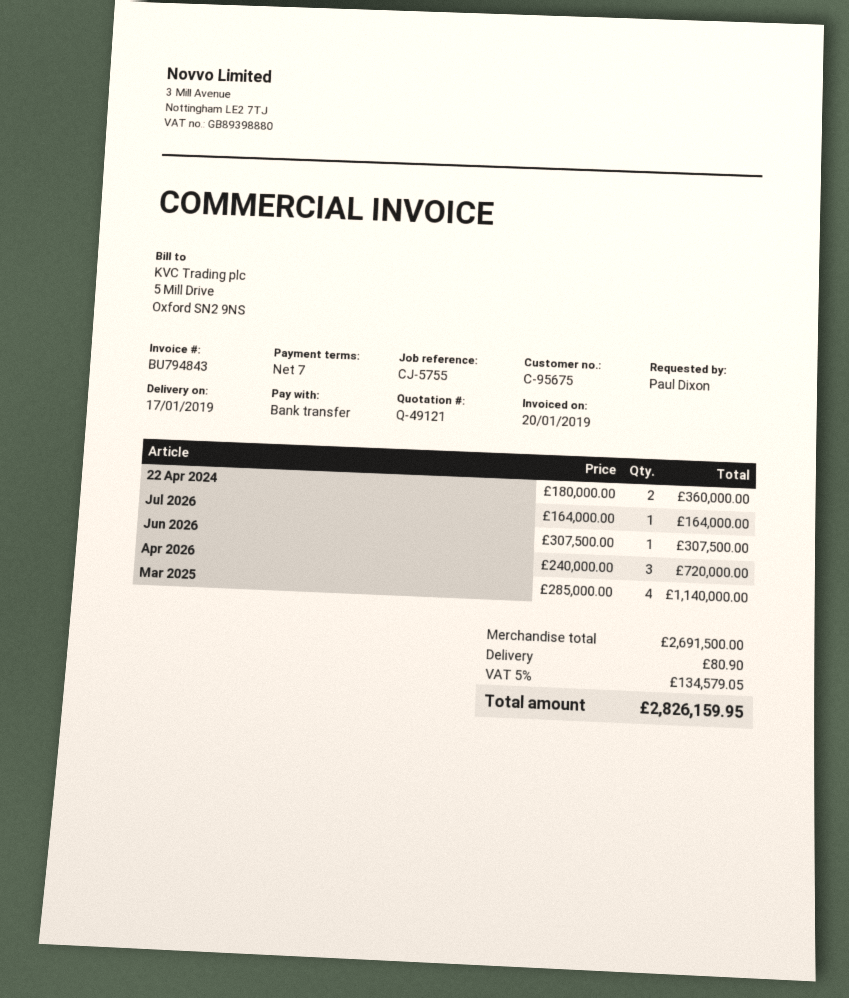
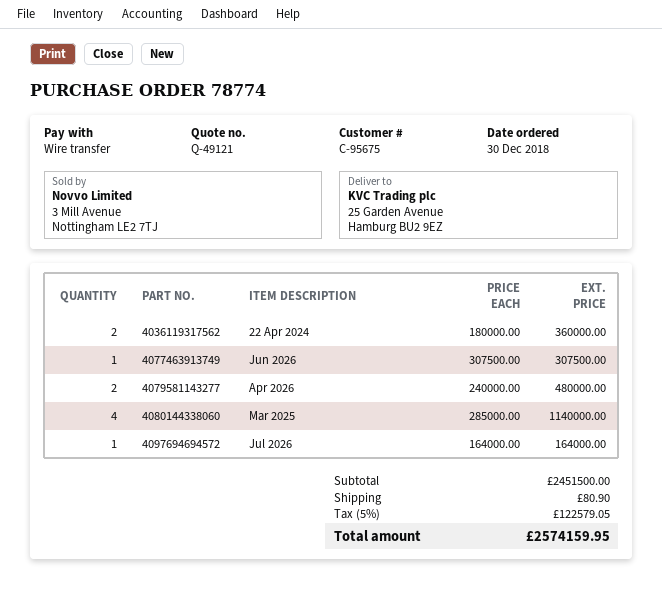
Apr 2026: 3 x 240000.00 = 720000.00 -> 2 x 240000.00 = 480000.00
subtotal: 2691500.00 -> 2451500.00
tax: 5% = 134579.05 -> 5% = 122579.05
total: 2826159.95 -> 2574159.95

